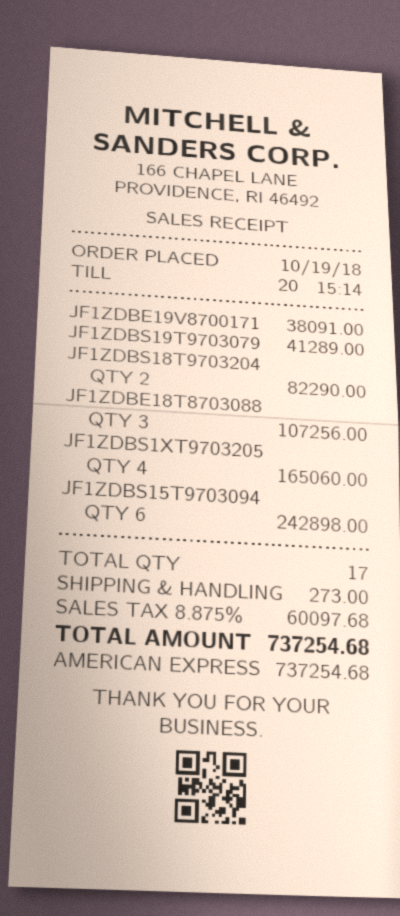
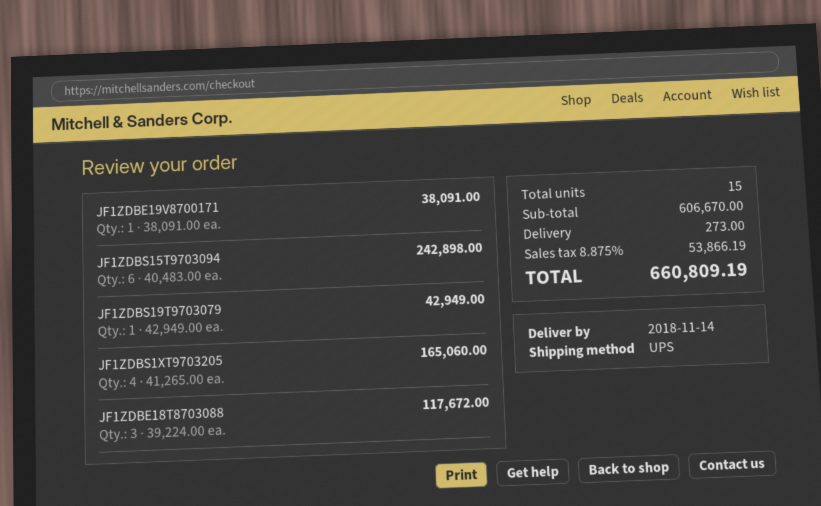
JF1ZDBS19T9703079: 1 for 41289.00 -> 1 for 42949.00
JF1ZDBS18T9703204: 2 for 82290.00 -> none
JF1ZDBE18T8703088: 3 for 107256.00 -> 3 for 117672.00
total quantity: 17 -> 15
tax: 8.875% = 60097.68 -> 8.875% = 53866.19
total: 737254.68 -> 660809.19

